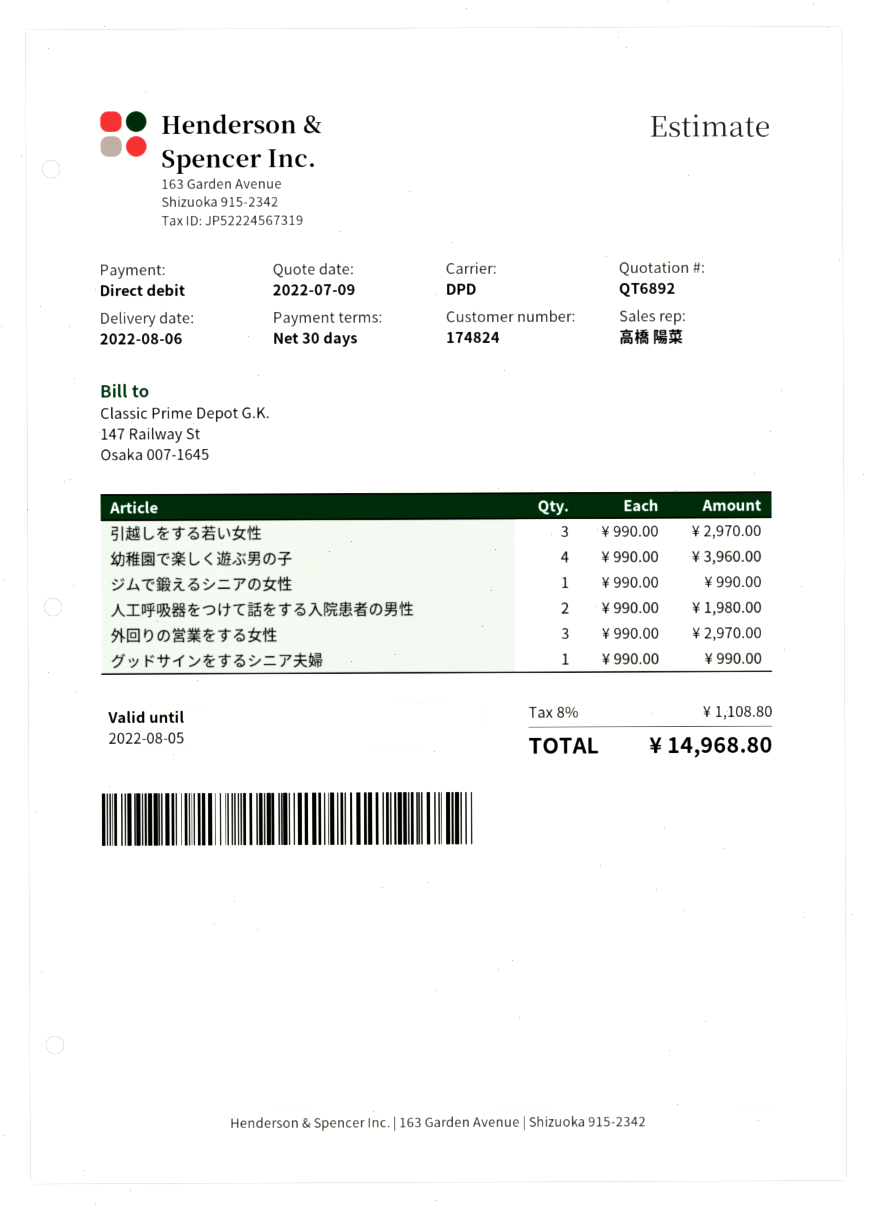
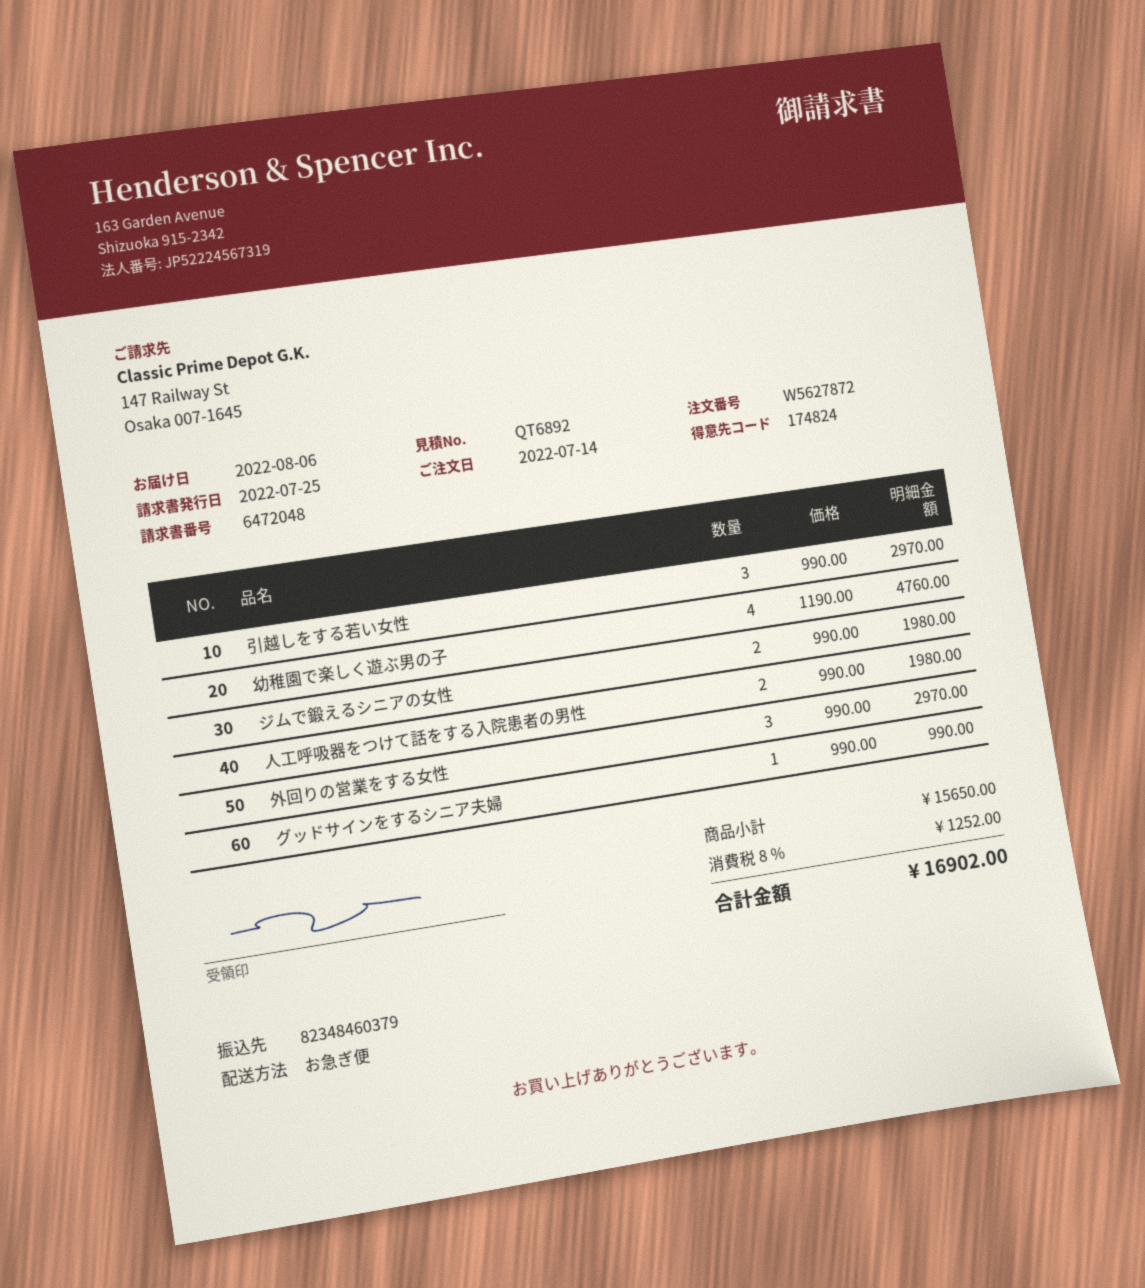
shipping method: DPD -> express
幼稚園で楽しく遊ぶ男の子: 4 x 990.00 = 3960.00 -> 4 x 1190.00 = 4760.00
ジムで鍛えるシニアの女性: 1 x 990.00 = 990.00 -> 2 x 990.00 = 1980.00
tax: 8% = 1108.80 -> 8% = 1252.00
total: 14968.80 -> 16902.00

